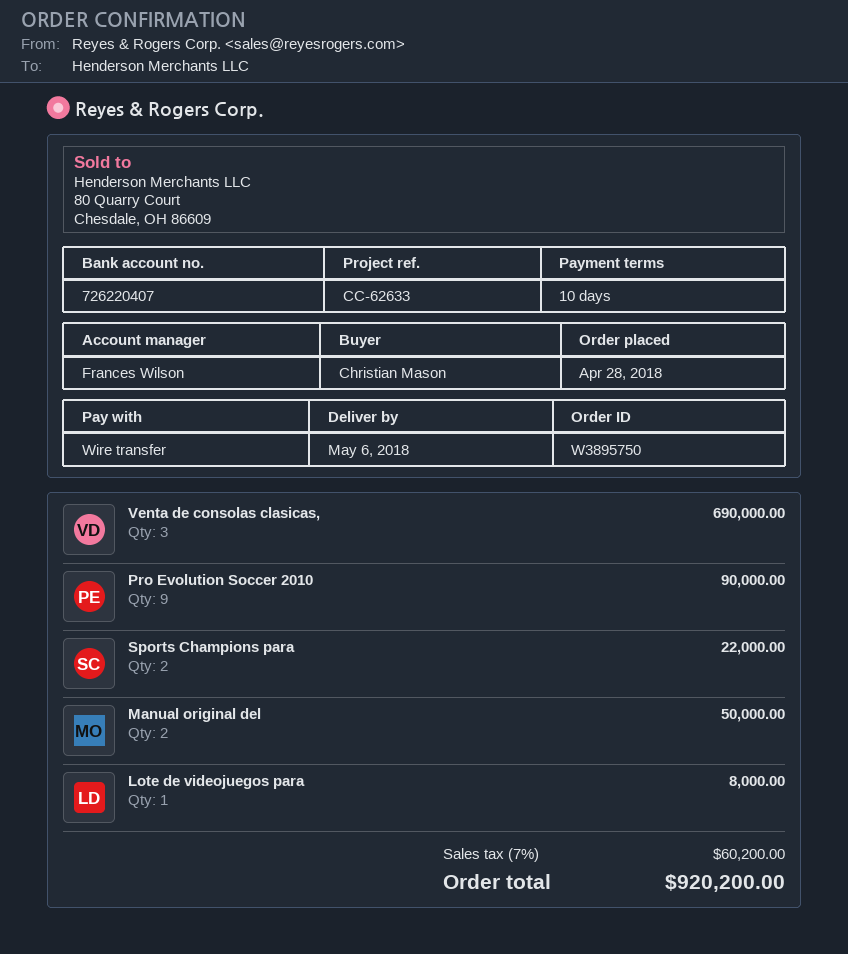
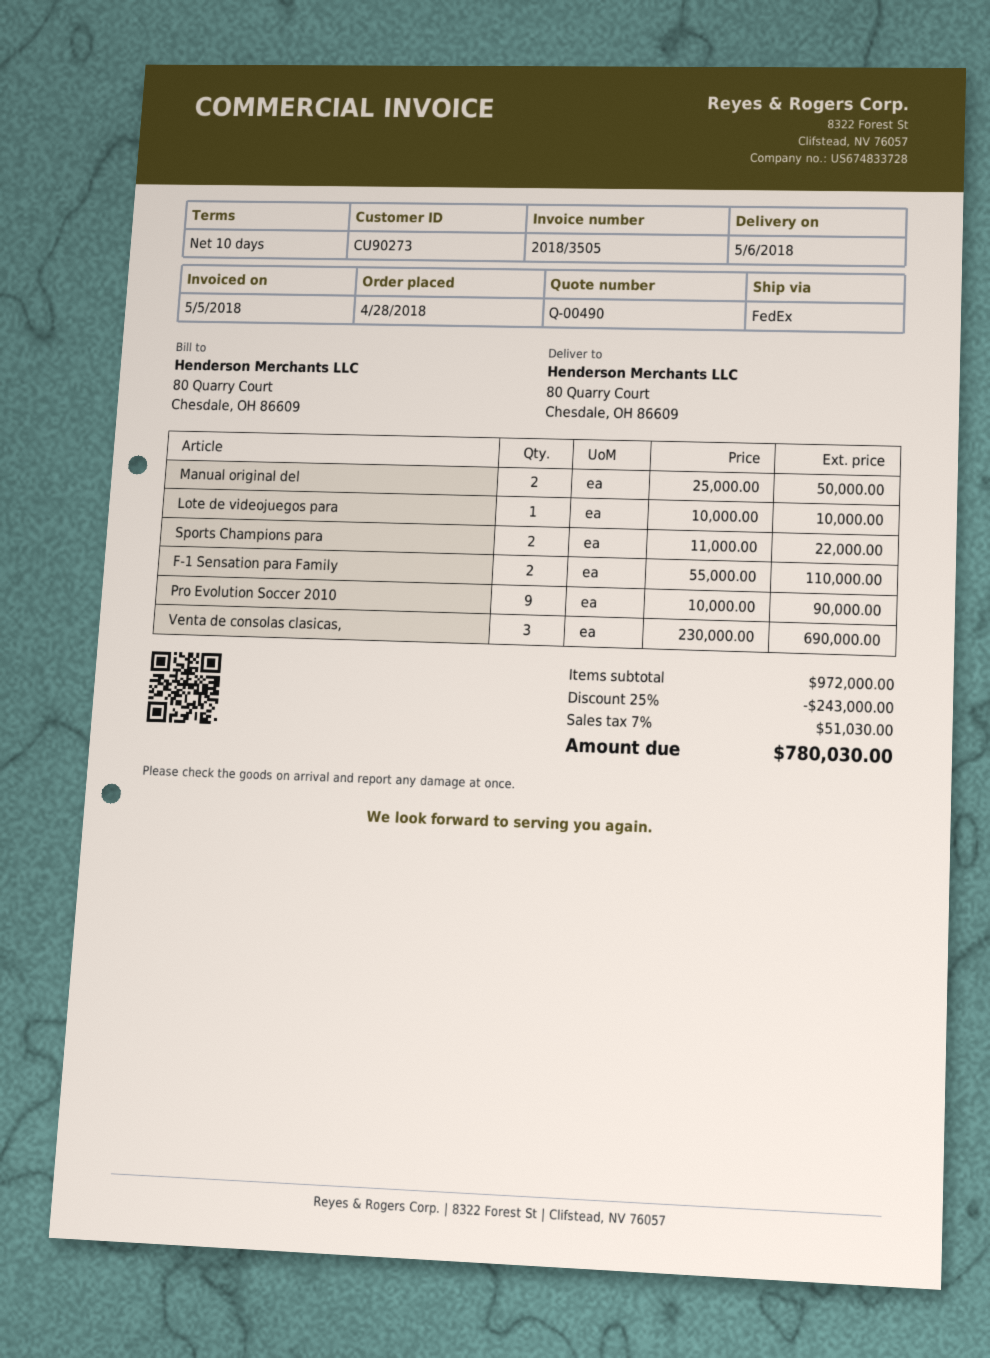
Lote de videojuegos para: 1 for 8000.00 -> 1 for 10000.00
F-1 Sensation para Family: none -> 2 for 110000.00
discount: none -> 25% = 243000.00
tax: 7% = 60200.00 -> 7% = 51030.00
total: 920200.00 -> 780030.00

